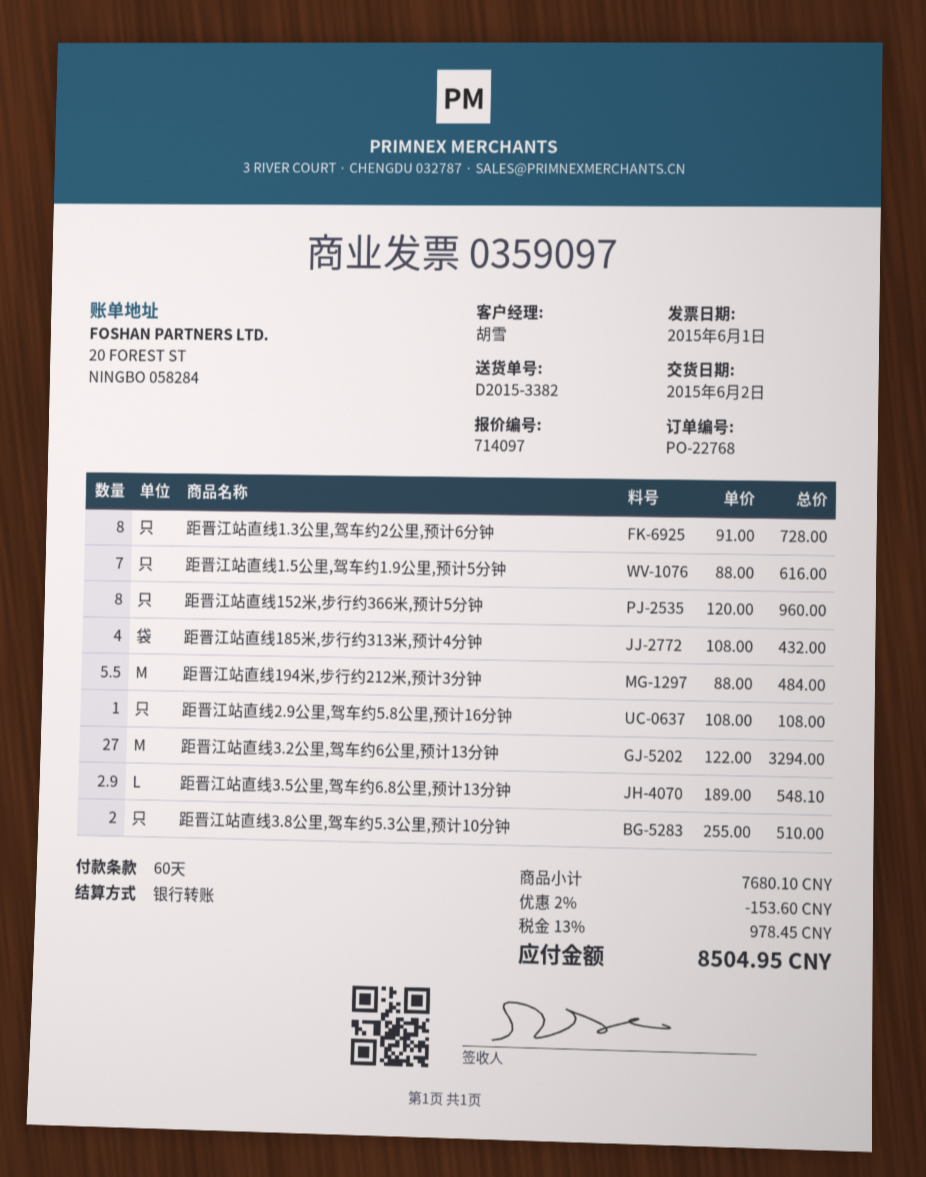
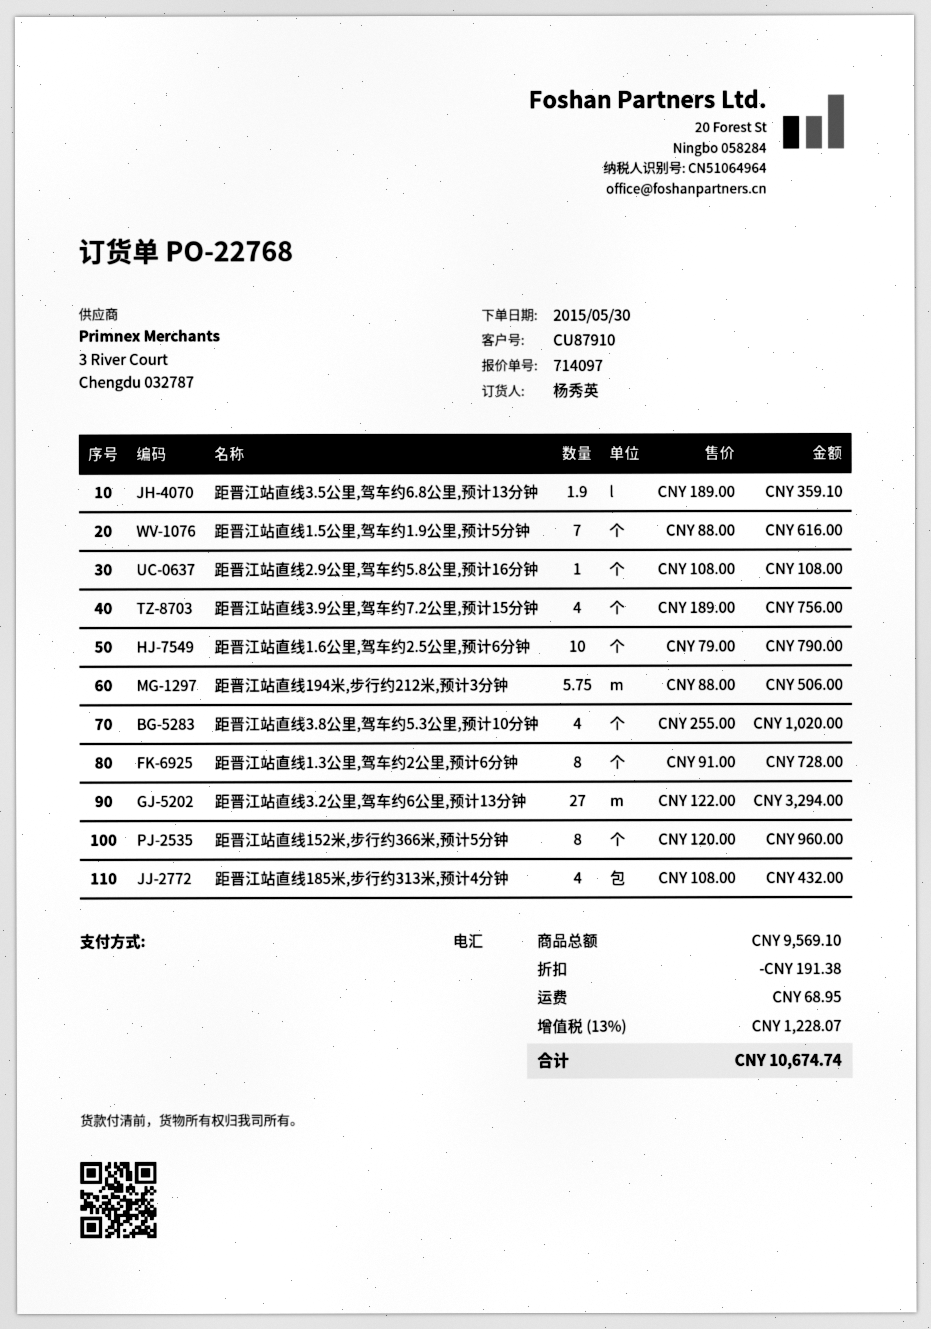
距晋江站直线194米,步行约212米,预计3分钟: 5.5 x 88.00 = 484.00 -> 5.75 x 88.00 = 506.00
距晋江站直线3.5公里,驾车约6.8公里,预计13分钟: 2.9 x 189.00 = 548.10 -> 1.9 x 189.00 = 359.10
距晋江站直线3.8公里,驾车约5.3公里,预计10分钟: 2 x 255.00 = 510.00 -> 4 x 255.00 = 1020.00
距晋江站直线3.9公里,驾车约7.2公里,预计15分钟: none -> 4 x 189.00 = 756.00
距晋江站直线1.6公里,驾车约2.5公里,预计6分钟: none -> 10 x 79.00 = 790.00
subtotal: 7680.10 -> 9569.10
discount: 153.60 -> 191.38
shipping: none -> 68.95
tax: 13% = 978.45 -> 13% = 1228.07
total: 8504.95 -> 10674.74

